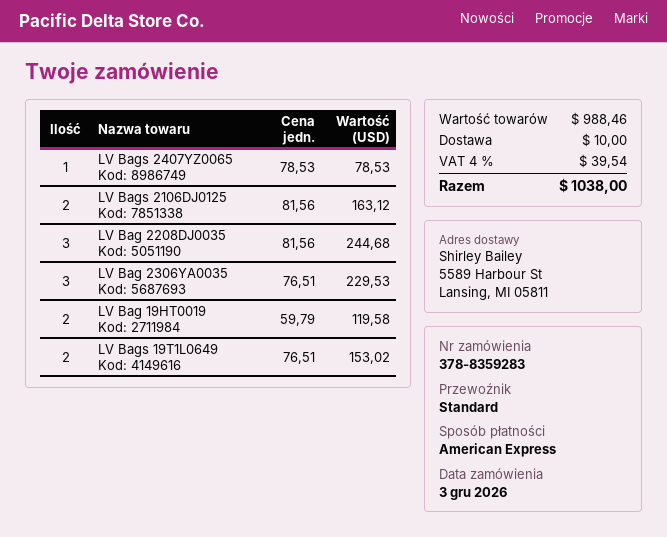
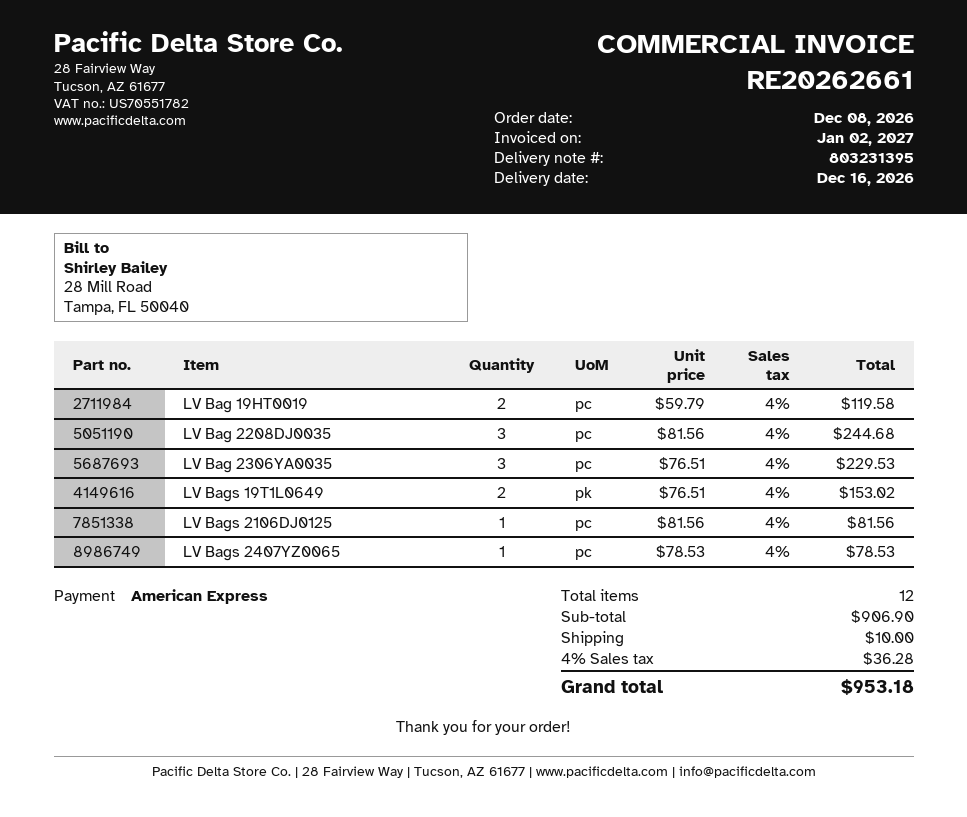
order date: 2026-12-03 -> 2026-12-08
LV Bags 2106DJ0125: 2 x 81.56 = 163.12 -> 1 x 81.56 = 81.56
subtotal: 988.46 -> 906.90
tax: 4% = 39.54 -> 4% = 36.28
total: 1038.00 -> 953.18

